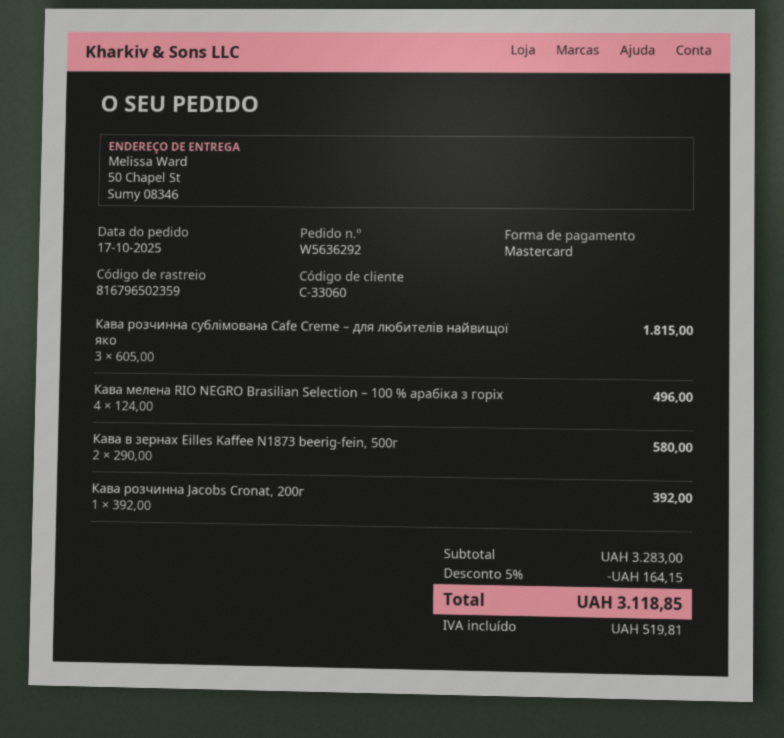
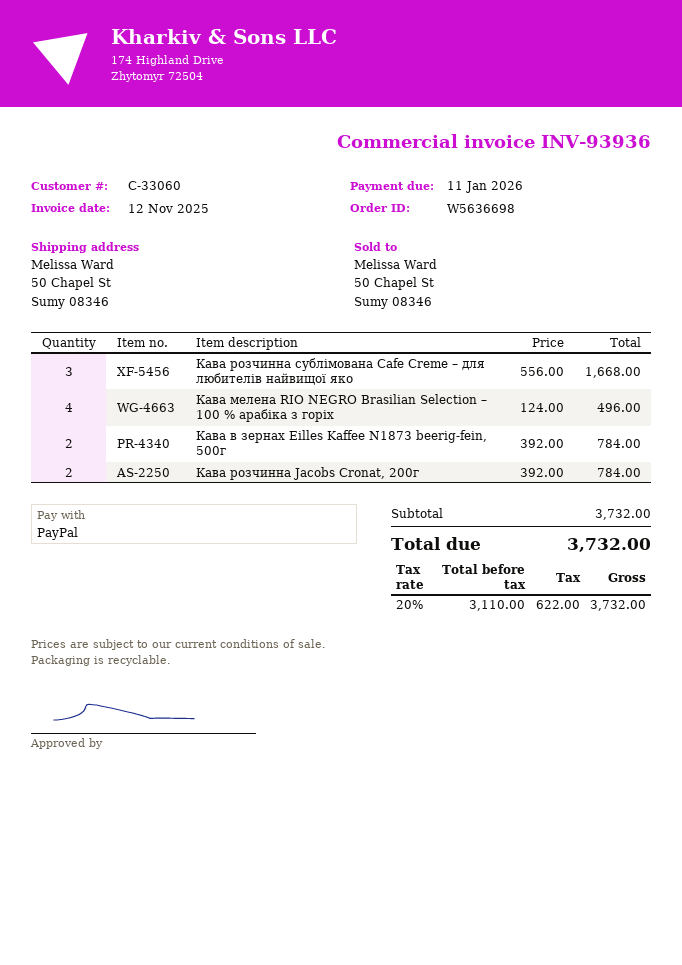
order number: W5636292 -> W5636698
payment method: Mastercard -> PayPal
Кава розчинна сублімована Cafe Creme – для любителів найвищої яко: 3 x 605.00 = 1815.00 -> 3 x 556.00 = 1668.00
Кава в зернах Eilles Kaffee N1873 beerig-fein, 500г: 2 x 290.00 = 580.00 -> 2 x 392.00 = 784.00
Кава розчинна Jacobs Cronat, 200г: 1 x 392.00 = 392.00 -> 2 x 392.00 = 784.00
subtotal: 3283.00 -> 3732.00
discount: 5% = 164.15 -> none
tax: 519.81 -> 622.00
total: 3118.85 -> 3732.00

